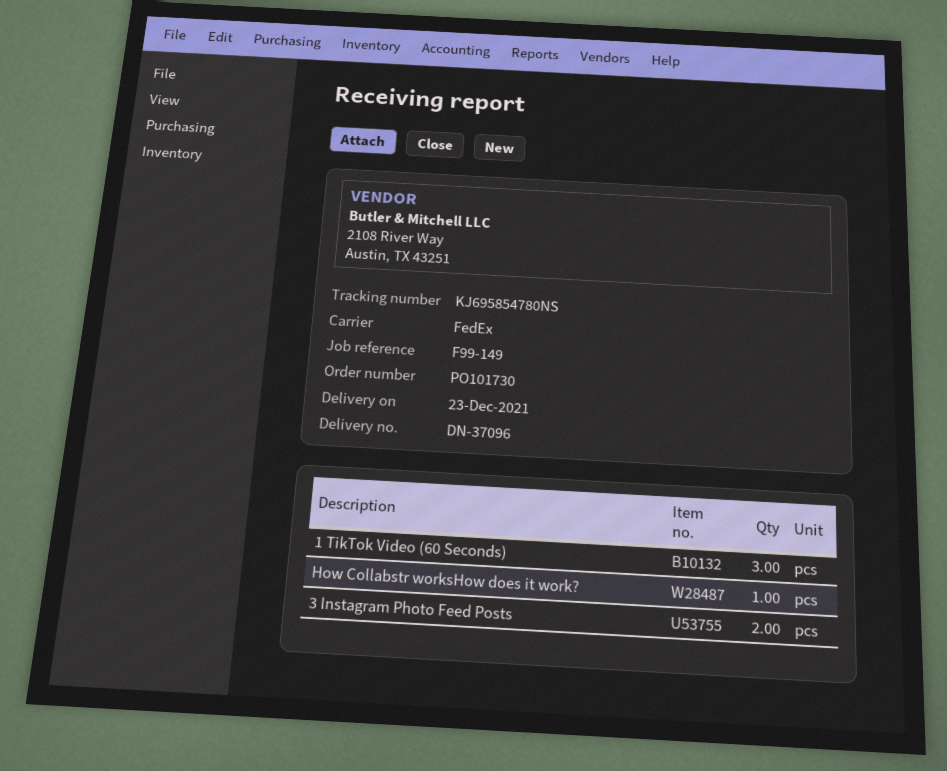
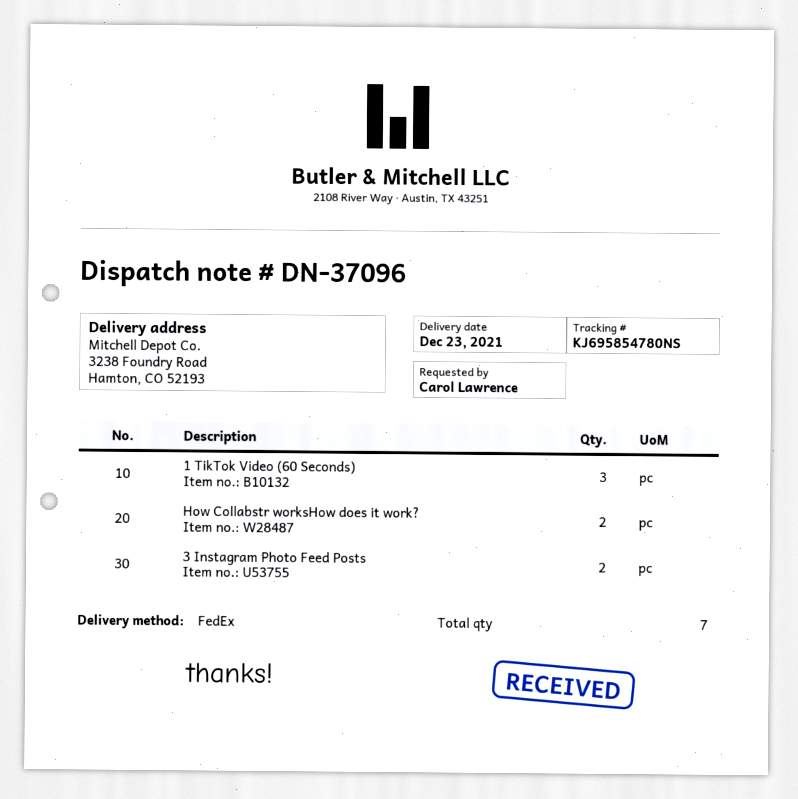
How Collabstr worksHow does it work?: 1 -> 2

